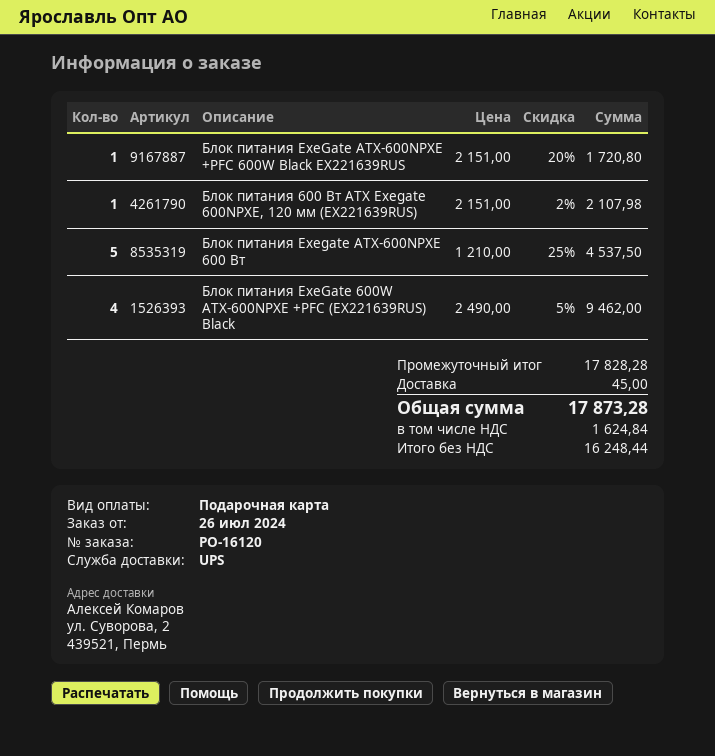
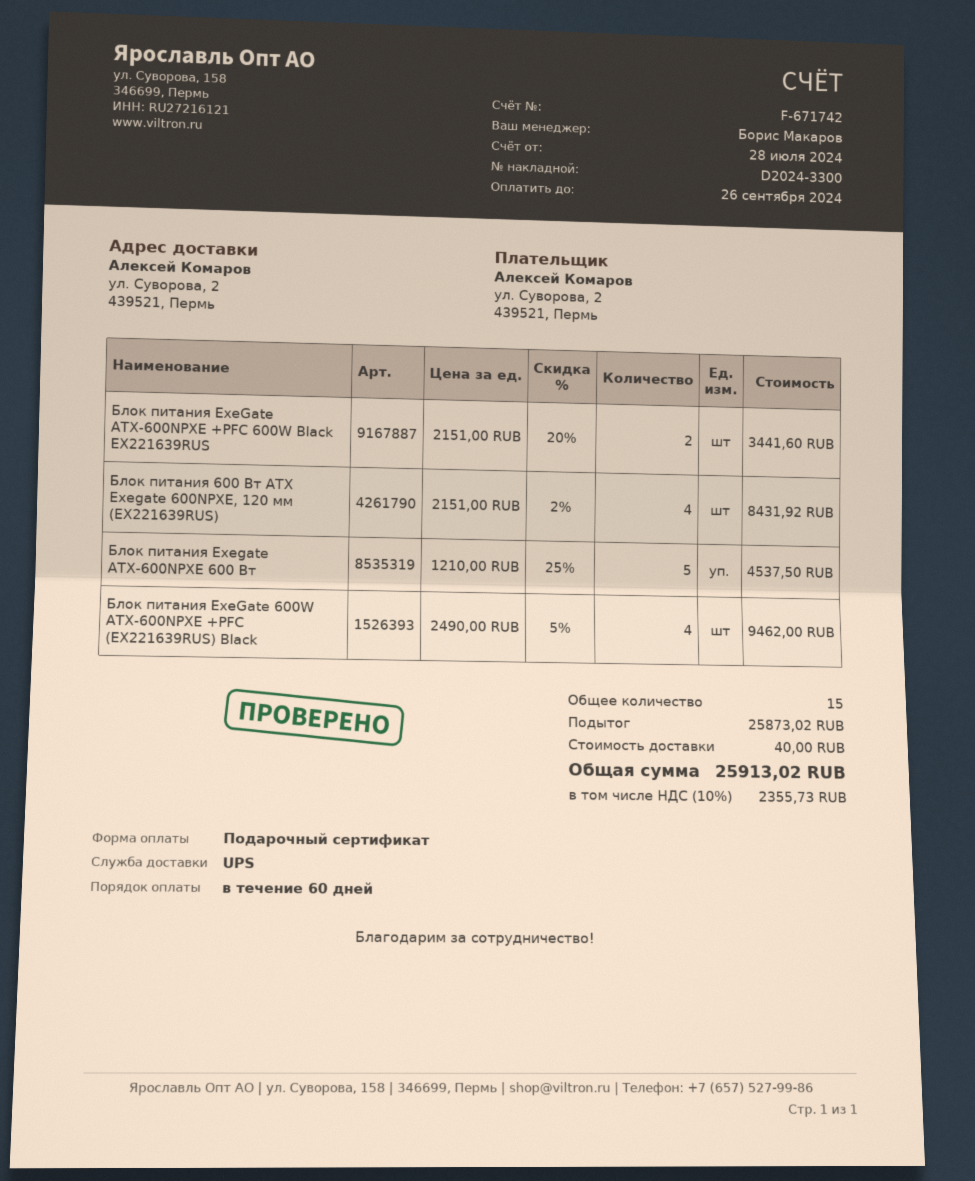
Блок питания ExeGate ATX-600NPXE +PFC 600W Black EX221639RUS: 1 x 2151.00 - 20% = 1720.80 -> 2 x 2151.00 - 20% = 3441.60
Блок питания 600 Вт ATX Exegate 600NPXE, 120 мм (EX221639RUS): 1 x 2151.00 - 2% = 2107.98 -> 4 x 2151.00 - 2% = 8431.92
subtotal: 17828.28 -> 25873.02
shipping: 45.00 -> 40.00
tax: 1624.84 -> 2355.73
total: 17873.28 -> 25913.02

